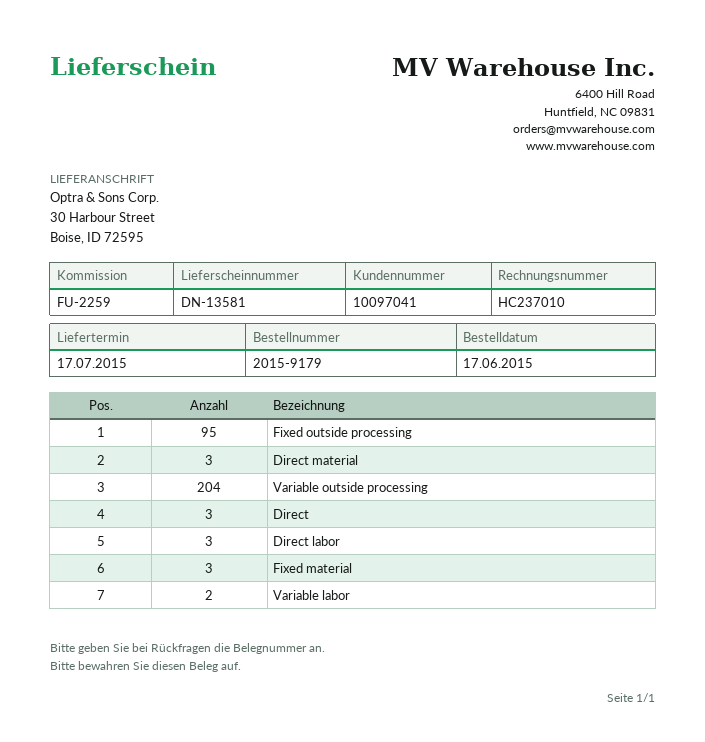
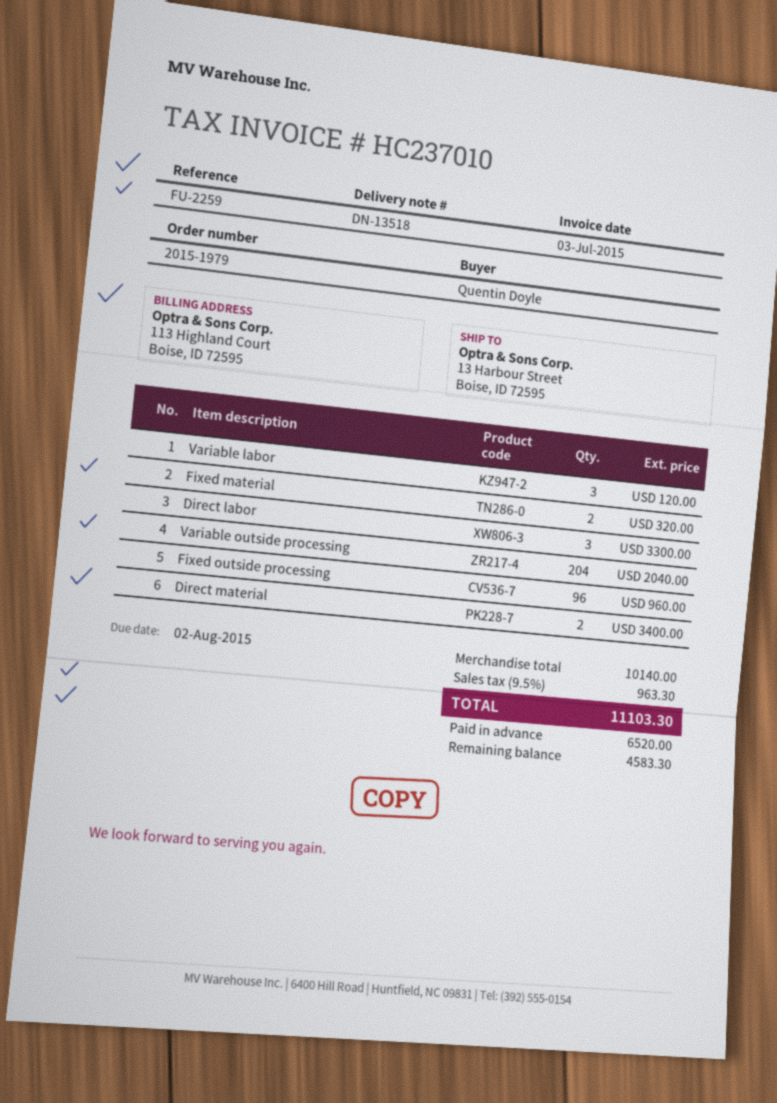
order number: 2015-9179 -> 2015-1979
delivery note number: DN-13581 -> DN-13518
ship to: 30 Harbour Street, Boise, ID 72595 -> 13 Harbour Street, Boise, ID 72595
Fixed outside processing: 95 -> 96
Direct material: 3 -> 2
Direct: 3 -> none
Fixed material: 3 -> 2
Variable labor: 2 -> 3

